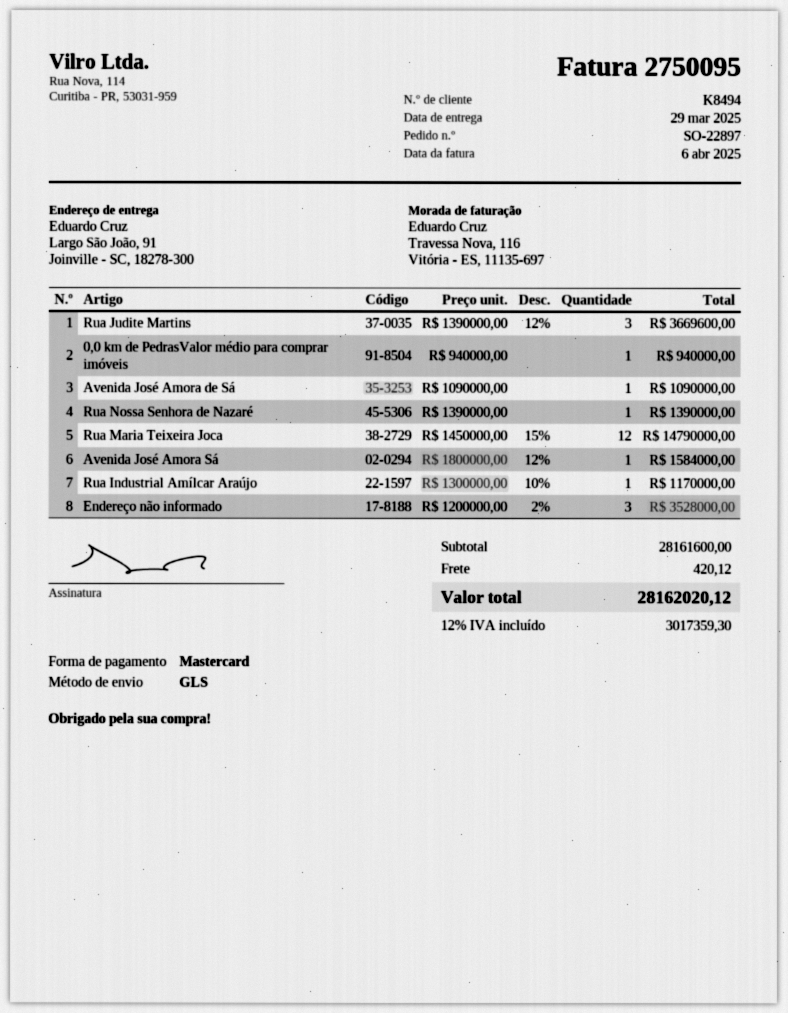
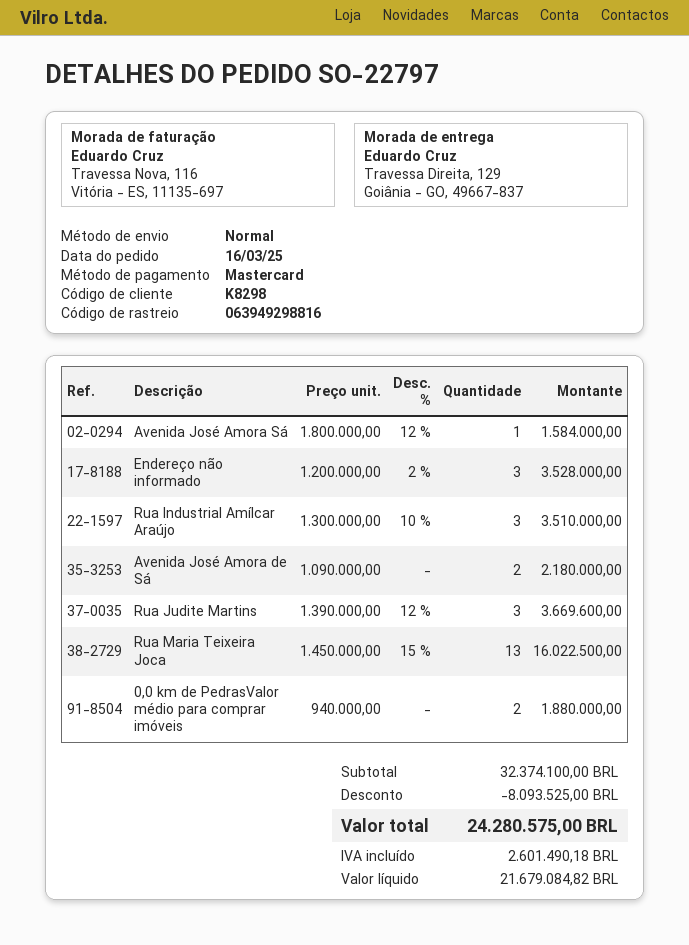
order number: SO-22897 -> SO-22797
customer number: K8494 -> K8298
shipping method: GLS -> standard
ship to: Largo São João, 91, Joinville - SC, 18278-300 -> Travessa Direita, 129, Goiânia - GO, 49667-837
0,0 km de PedrasValor médio para comprar imóveis: 1 x 940000.00 = 940000.00 -> 2 x 940000.00 = 1880000.00
Avenida José Amora de Sá: 1 x 1090000.00 = 1090000.00 -> 2 x 1090000.00 = 2180000.00
Rua Nossa Senhora de Nazaré: 1 x 1390000.00 = 1390000.00 -> none
Rua Maria Teixeira Joca: 12 x 1450000.00 - 15% = 14790000.00 -> 13 x 1450000.00 - 15% = 16022500.00
Rua Industrial Amílcar Araújo: 1 x 1300000.00 - 10% = 1170000.00 -> 3 x 1300000.00 - 10% = 3510000.00
subtotal: 28161600.00 -> 32374100.00
discount: none -> 8093525.00
shipping: 420.12 -> none
tax: 3017359.30 -> 2601490.18
total: 28162020.12 -> 24280575.00

